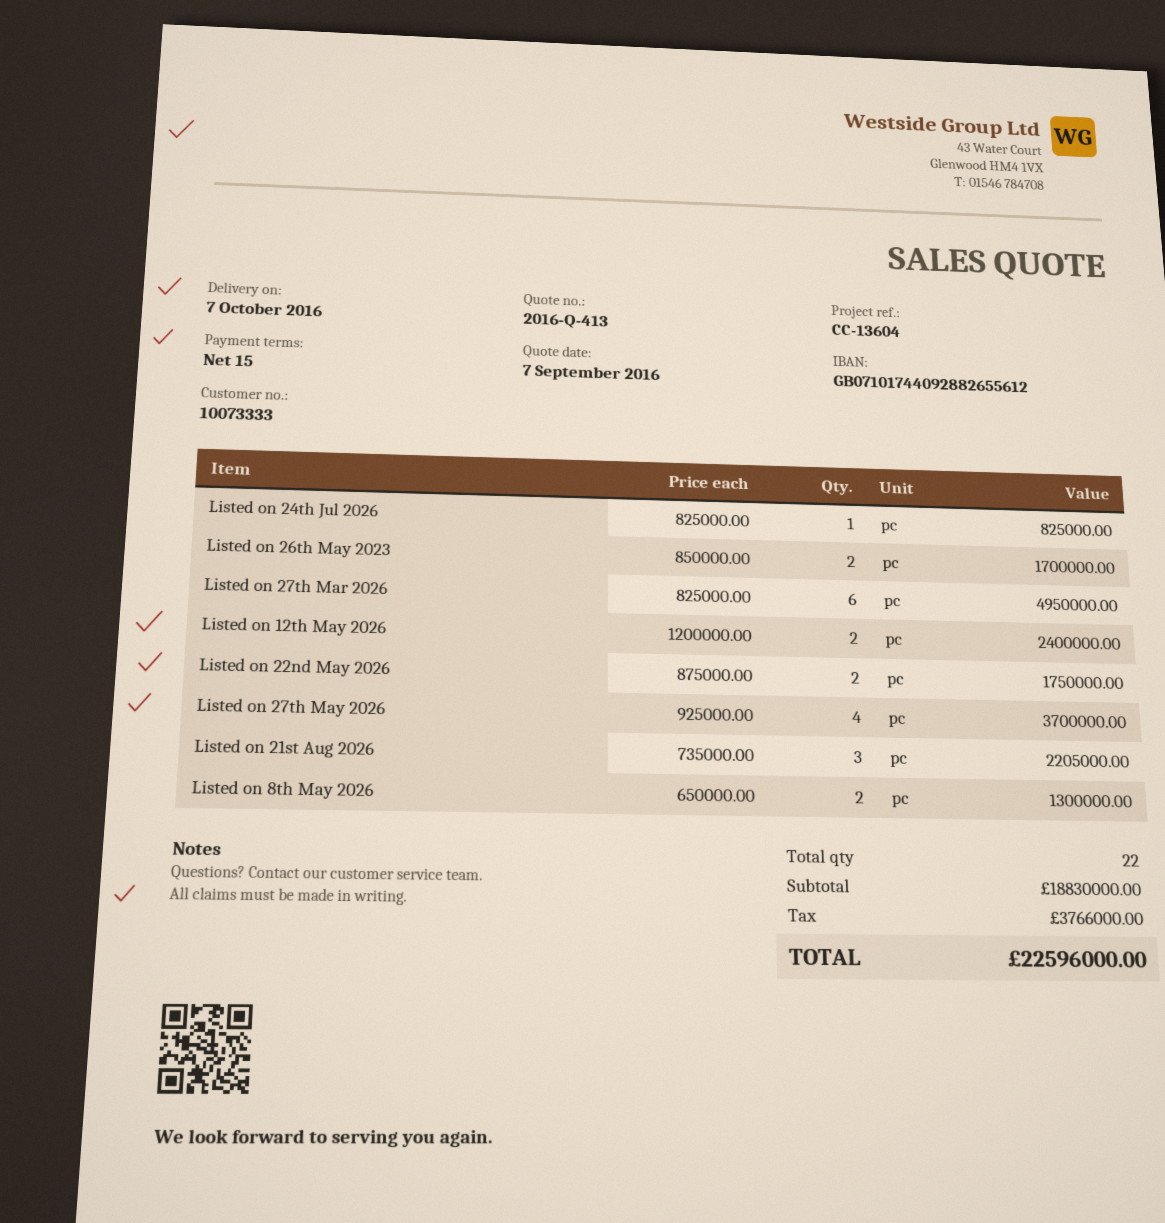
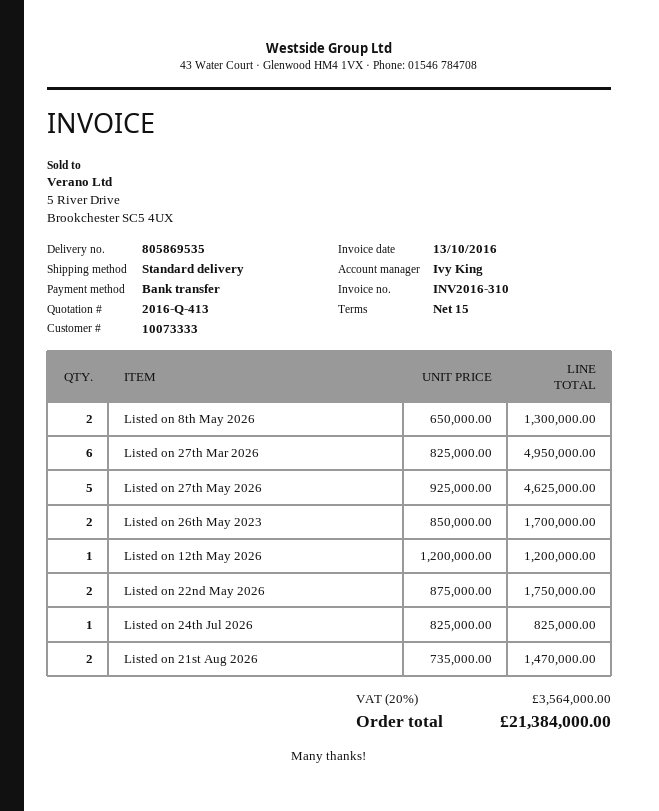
Listed on 12th May 2026: 2 x 1200000.00 = 2400000.00 -> 1 x 1200000.00 = 1200000.00
Listed on 27th May 2026: 4 x 925000.00 = 3700000.00 -> 5 x 925000.00 = 4625000.00
Listed on 21st Aug 2026: 3 x 735000.00 = 2205000.00 -> 2 x 735000.00 = 1470000.00
tax: 3766000.00 -> 3564000.00
total: 22596000.00 -> 21384000.00

